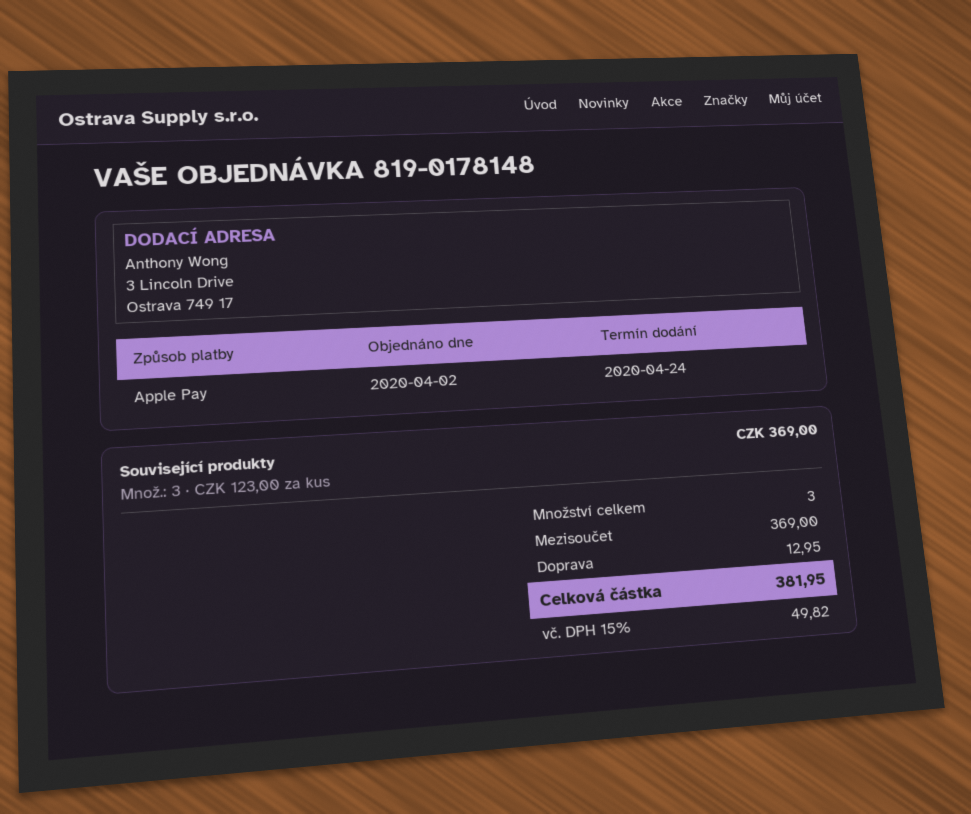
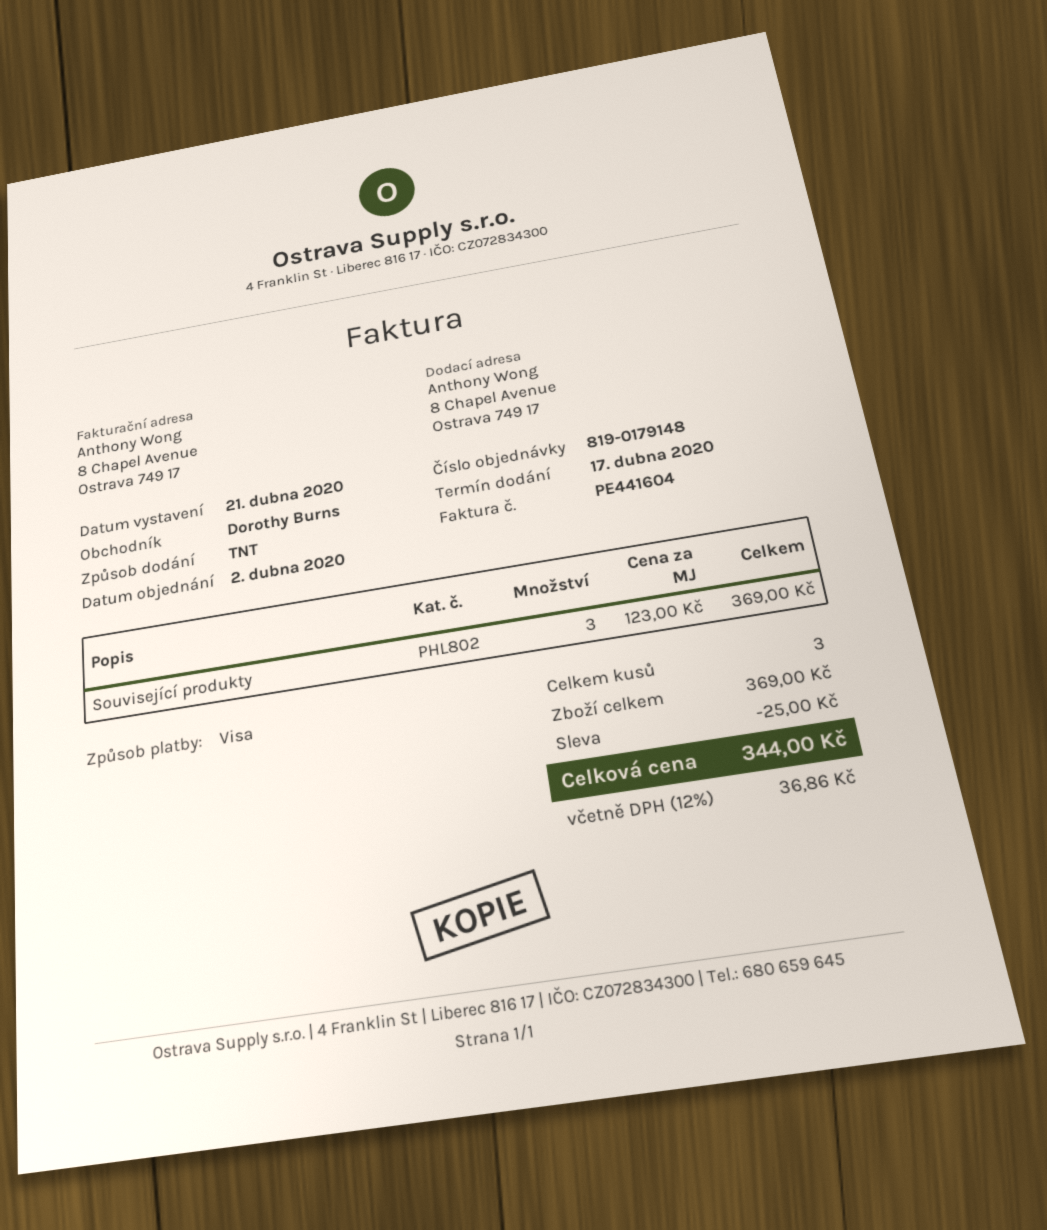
order number: 819-0178148 -> 819-0179148
delivery date: 2020-04-24 -> 2020-04-17
payment method: Apple Pay -> Visa
ship to: 3 Lincoln Drive, Ostrava 749 17 -> 8 Chapel Avenue, Ostrava 749 17
discount: none -> 25.00
shipping: 12.95 -> none
tax: 15% = 49.82 -> 12% = 36.86
total: 381.95 -> 344.00

